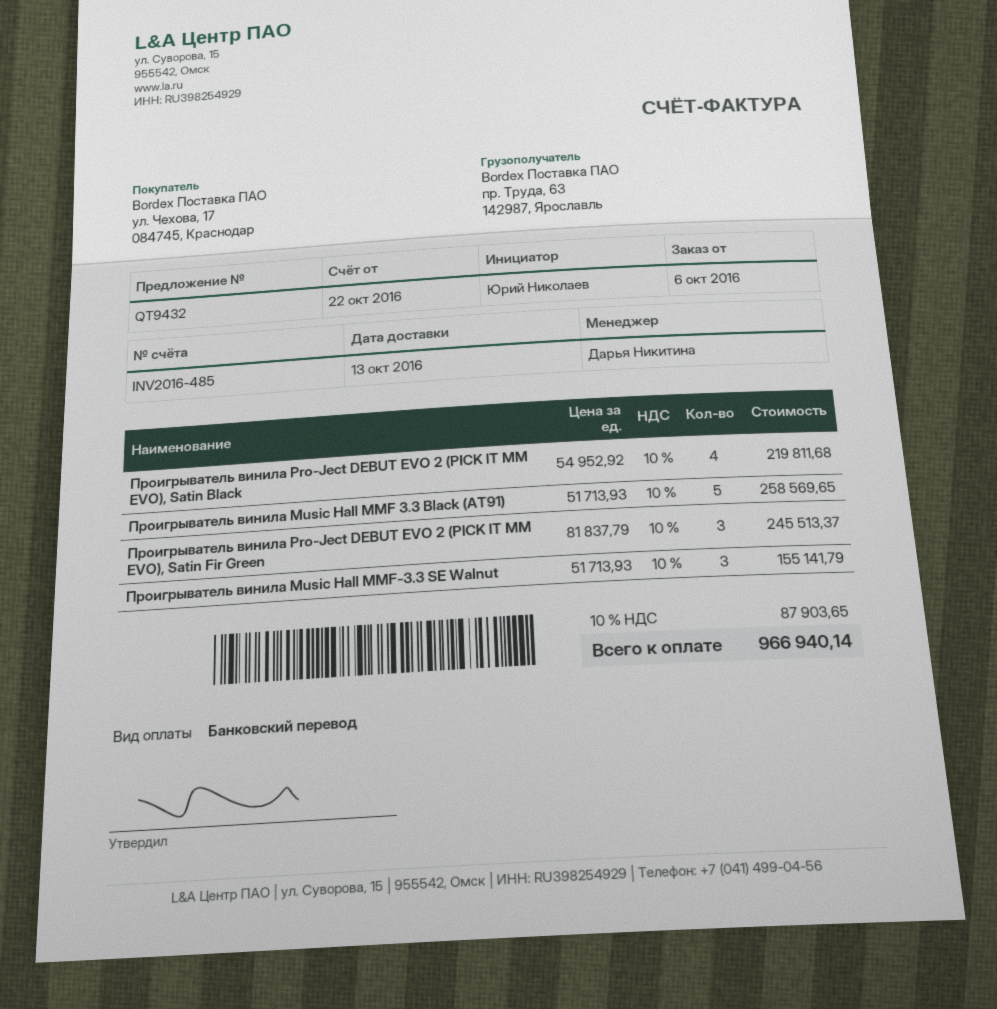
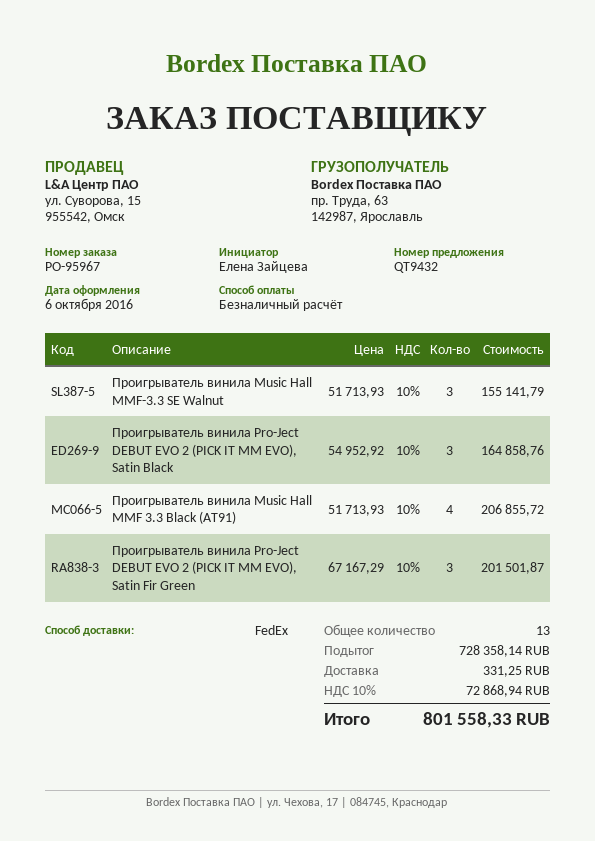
ordered by: Юрий Николаев -> Елена Зайцева
Проигрыватель винила Pro-Ject DEBUT EVO 2 (PICK IT MM EVO), Satin Black: 4 x 54952.92 = 219811.68 -> 3 x 54952.92 = 164858.76
Проигрыватель винила Music Hall MMF 3.3 Black (АТ91): 5 x 51713.93 = 258569.65 -> 4 x 51713.93 = 206855.72
Проигрыватель винила Pro-Ject DEBUT EVO 2 (PICK IT MM EVO), Satin Fir Green: 3 x 81837.79 = 245513.37 -> 3 x 67167.29 = 201501.87
shipping: none -> 331.25
tax: 10% = 87903.65 -> 10% = 72868.94
total: 966940.14 -> 801558.33

